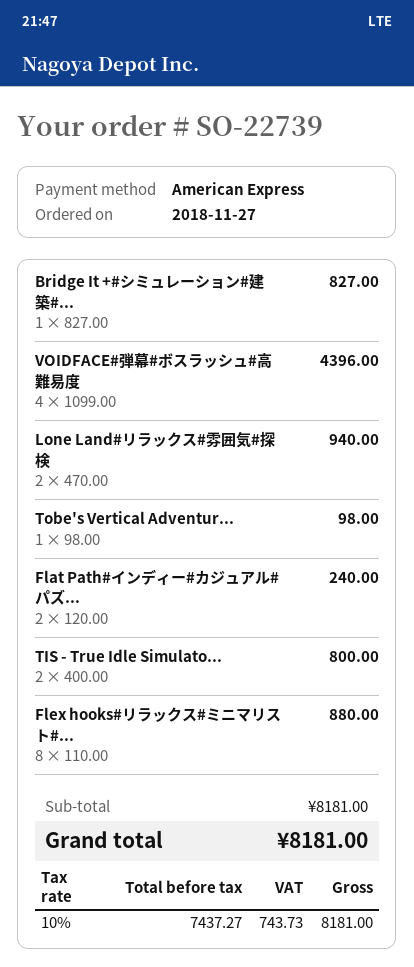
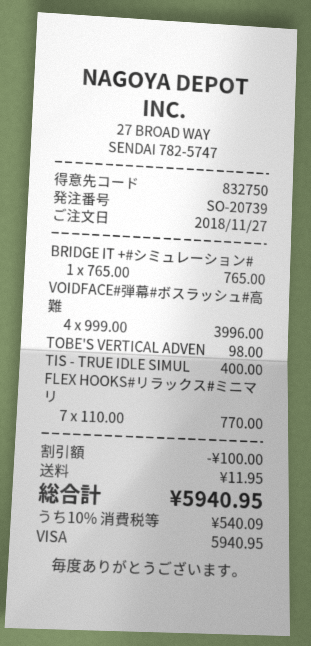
order number: SO-22739 -> SO-20739
payment method: American Express -> Visa
Bridge It +#シミュレーション#建築#...: 1 x 827.00 = 827.00 -> 1 x 765.00 = 765.00
VOIDFACE#弾幕#ボスラッシュ#高難易度: 4 x 1099.00 = 4396.00 -> 4 x 999.00 = 3996.00
Lone Land#リラックス#雰囲気#探検: 2 x 470.00 = 940.00 -> none
Flat Path#インディー#カジュアル#パズ...: 2 x 120.00 = 240.00 -> none
TIS - True Idle Simulato...: 2 x 400.00 = 800.00 -> 1 x 400.00 = 400.00
Flex hooks#リラックス#ミニマリスト#...: 8 x 110.00 = 880.00 -> 7 x 110.00 = 770.00
discount: none -> 100.00
shipping: none -> 11.95
tax: 10% = 743.73 -> 10% = 540.09
total: 8181.00 -> 5940.95

